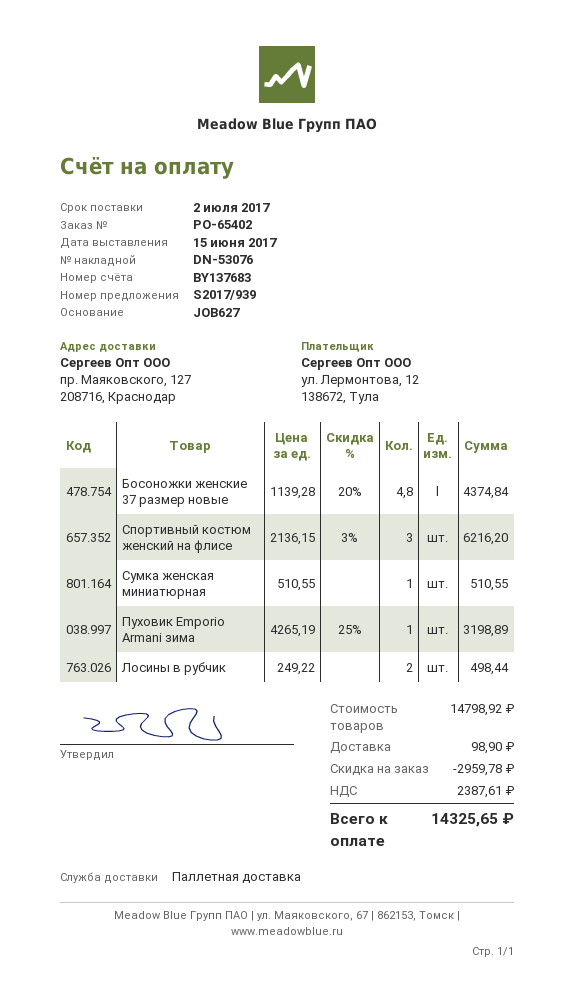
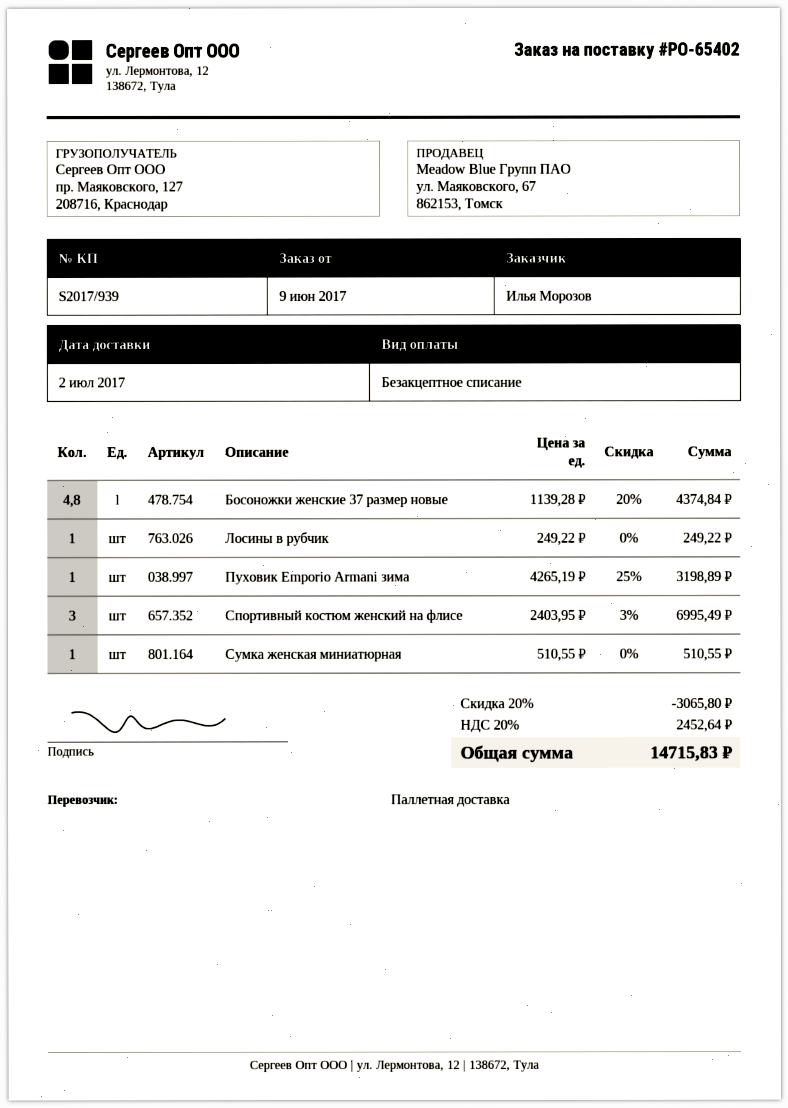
Спортивный костюм женский на флисе: 3 x 2136.15 - 3% = 6216.20 -> 3 x 2403.95 - 3% = 6995.49
Лосины в рубчик: 2 x 249.22 = 498.44 -> 1 x 249.22 = 249.22
discount: 2959.78 -> 3065.80
shipping: 98.90 -> none
tax: 2387.61 -> 2452.64
total: 14325.65 -> 14715.83

